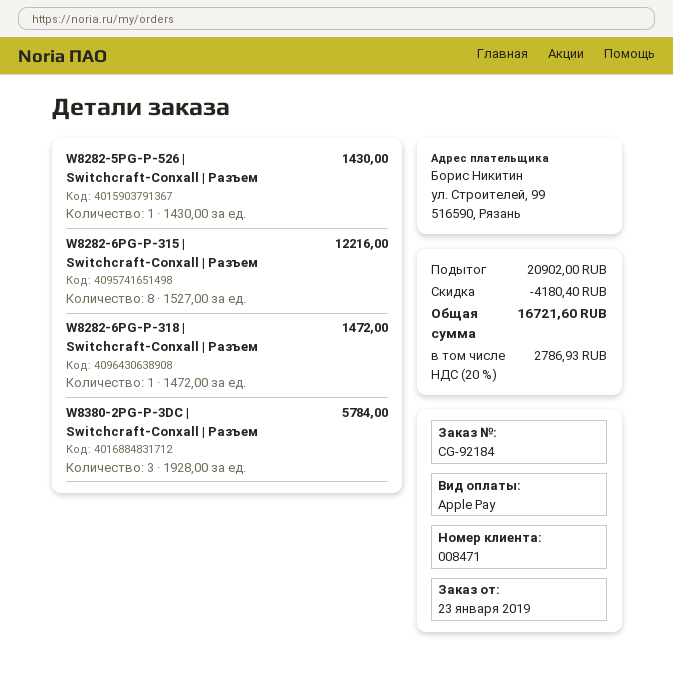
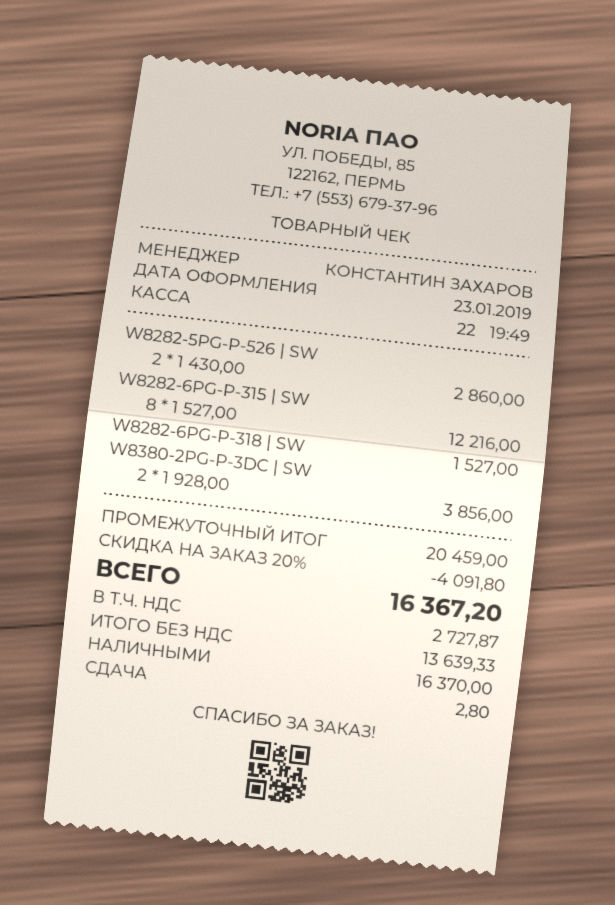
payment method: Apple Pay -> cash
W8282-5PG-P-526 | Switchcraft-Conxall | Разъем: 1 x 1430.00 = 1430.00 -> 2 x 1430.00 = 2860.00
W8282-6PG-P-318 | Switchcraft-Conxall | Разъем: 1 x 1472.00 = 1472.00 -> 1 x 1527.00 = 1527.00
W8380-2PG-P-3DC | Switchcraft-Conxall | Разъем: 3 x 1928.00 = 5784.00 -> 2 x 1928.00 = 3856.00
subtotal: 20902.00 -> 20459.00
discount: 4180.40 -> 4091.80
tax: 2786.93 -> 2727.87
total: 16721.60 -> 16367.20

